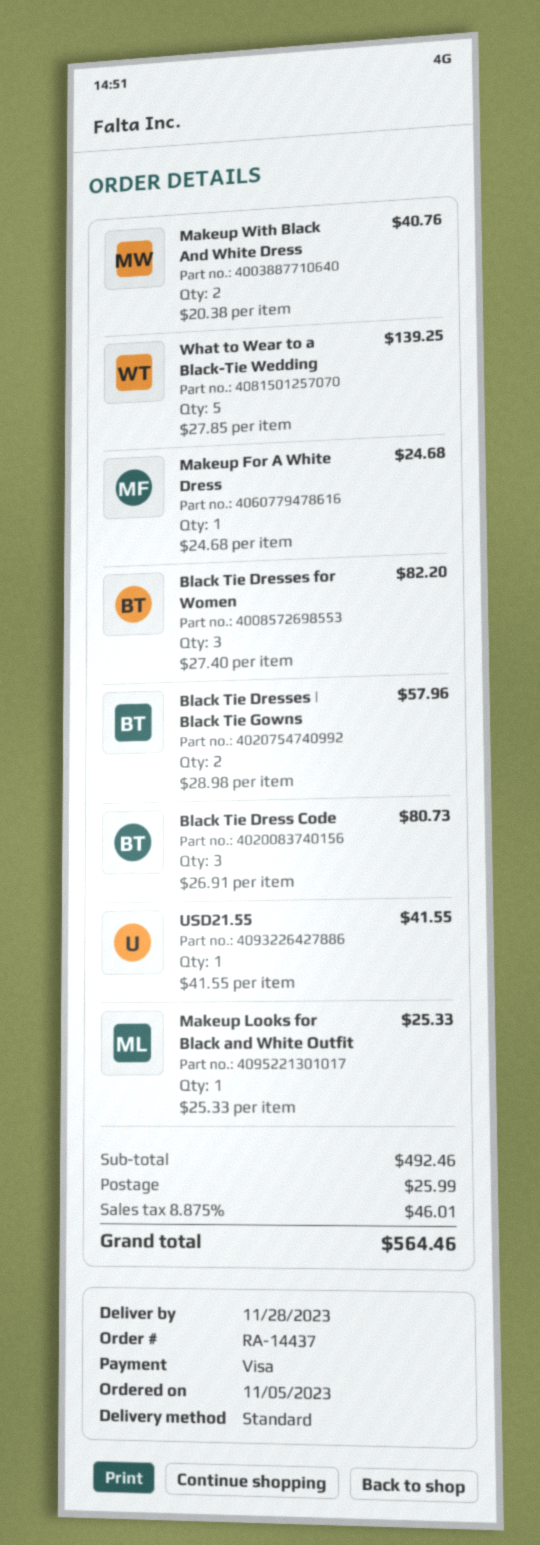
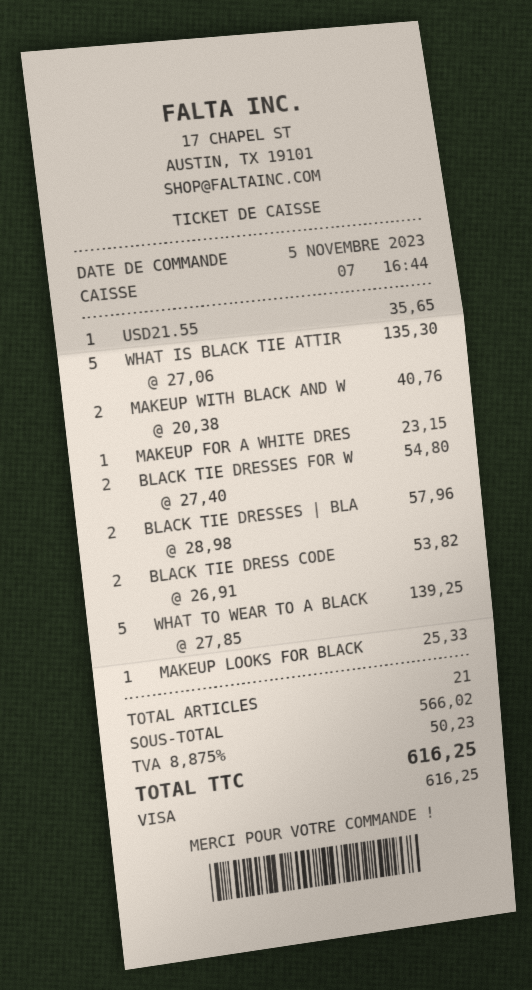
Makeup For A White Dress: 1 x 24.68 = 24.68 -> 1 x 23.15 = 23.15
Black Tie Dresses for Women: 3 x 27.40 = 82.20 -> 2 x 27.40 = 54.80
Black Tie Dress Code: 3 x 26.91 = 80.73 -> 2 x 26.91 = 53.82
USD21.55: 1 x 41.55 = 41.55 -> 1 x 35.65 = 35.65
WHAT IS BLACK TIE ATTIR: none -> 5 x 27.06 = 135.30
subtotal: 492.46 -> 566.02
shipping: 25.99 -> none
tax: 8.875% = 46.01 -> 8.875% = 50.23
total: 564.46 -> 616.25

